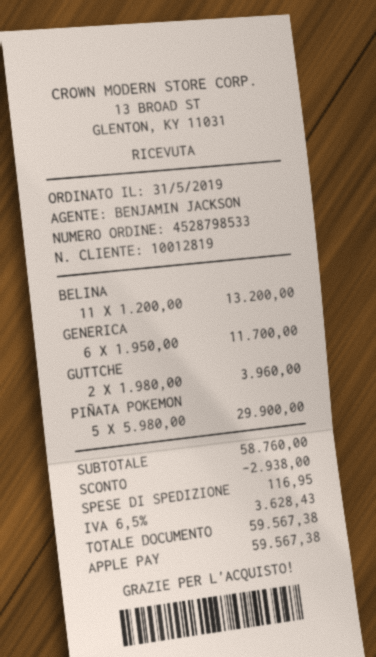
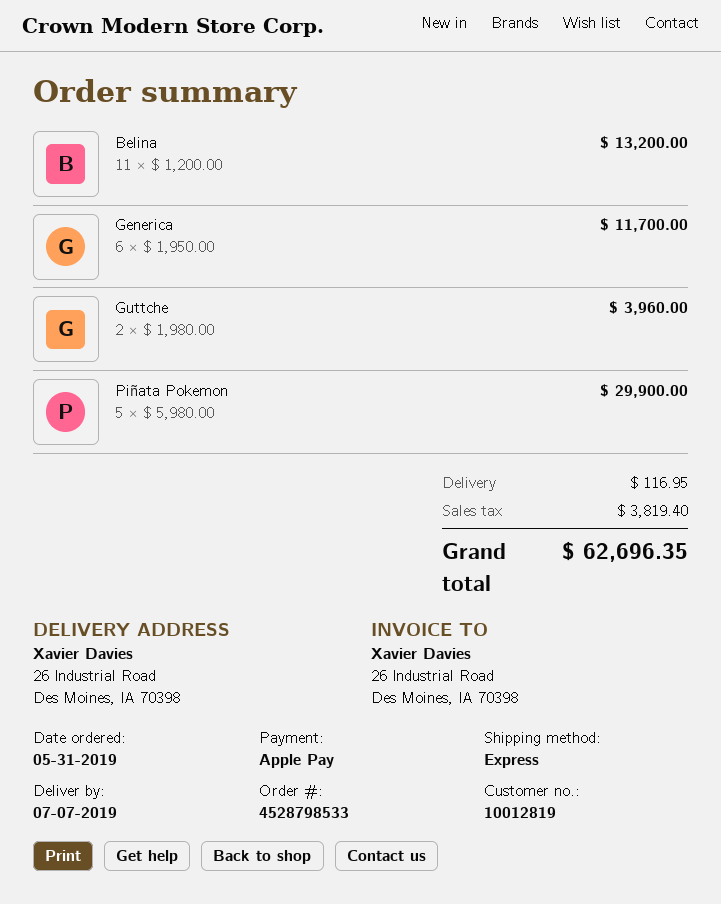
discount: 2938.00 -> none
tax: 3628.43 -> 3819.40
total: 59567.38 -> 62696.35

